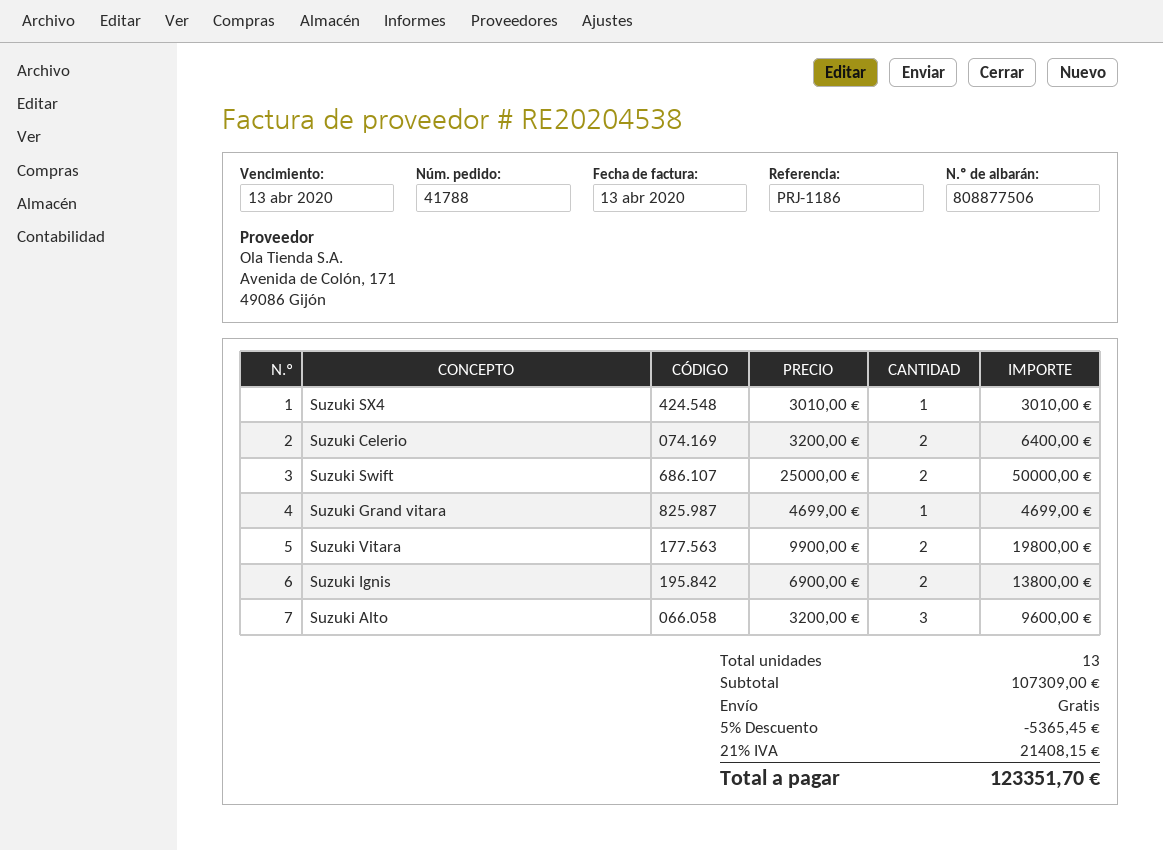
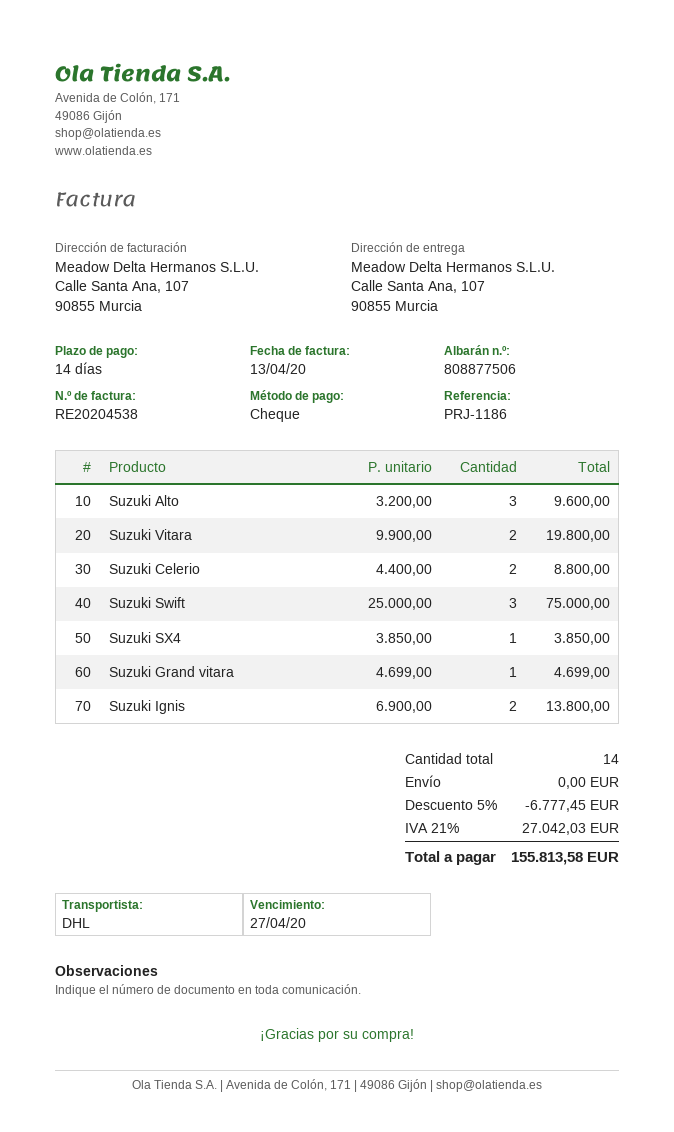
due date: 2020-04-13 -> 2020-04-27
Suzuki SX4: 1 x 3010.00 = 3010.00 -> 1 x 3850.00 = 3850.00
Suzuki Celerio: 2 x 3200.00 = 6400.00 -> 2 x 4400.00 = 8800.00
Suzuki Swift: 2 x 25000.00 = 50000.00 -> 3 x 25000.00 = 75000.00
total quantity: 13 -> 14
discount: 5% = 5365.45 -> 5% = 6777.45
tax: 21% = 21408.15 -> 21% = 27042.03
total: 123351.70 -> 155813.58

